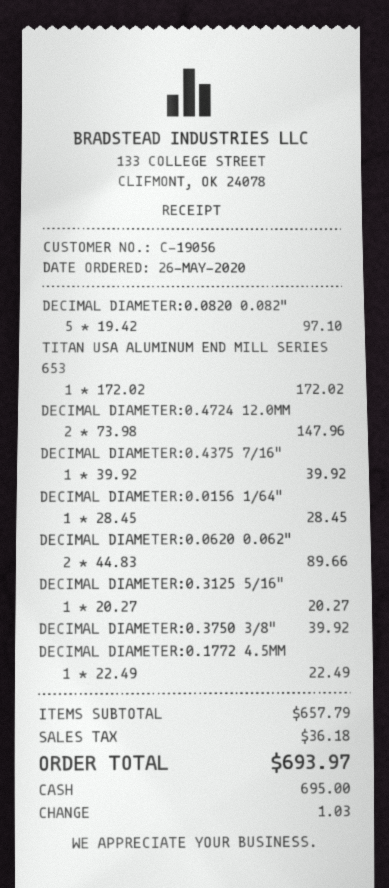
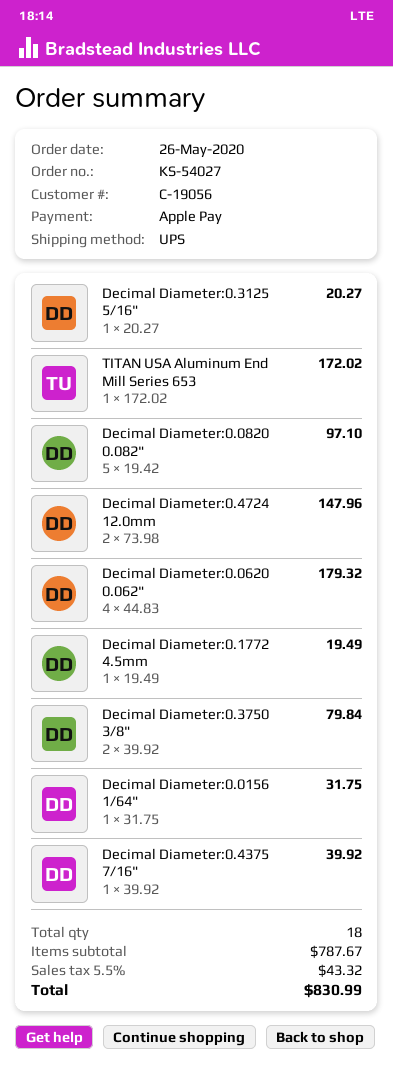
payment method: cash -> Apple Pay
DECIMAL DIAMETER:0.0156 1/64": 1 x 28.45 = 28.45 -> 1 x 31.75 = 31.75
DECIMAL DIAMETER:0.0620 0.062": 2 x 44.83 = 89.66 -> 4 x 44.83 = 179.32
DECIMAL DIAMETER:0.3750 3/8": 1 x 39.92 = 39.92 -> 2 x 39.92 = 79.84
DECIMAL DIAMETER:0.1772 4.5MM: 1 x 22.49 = 22.49 -> 1 x 19.49 = 19.49
subtotal: 657.79 -> 787.67
tax: 36.18 -> 43.32
total: 693.97 -> 830.99

